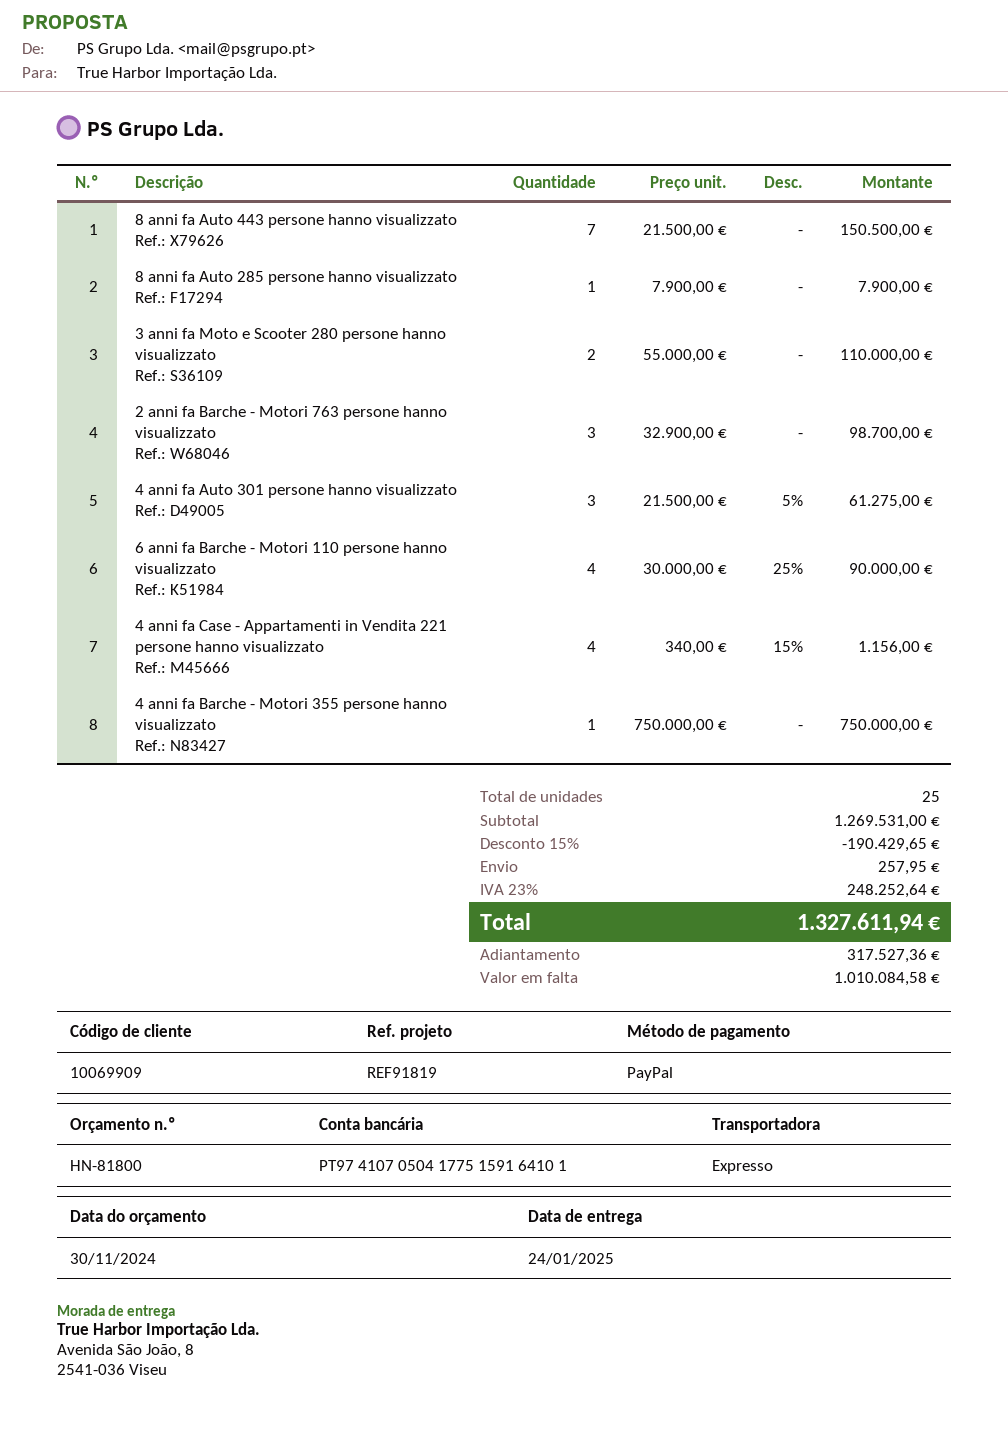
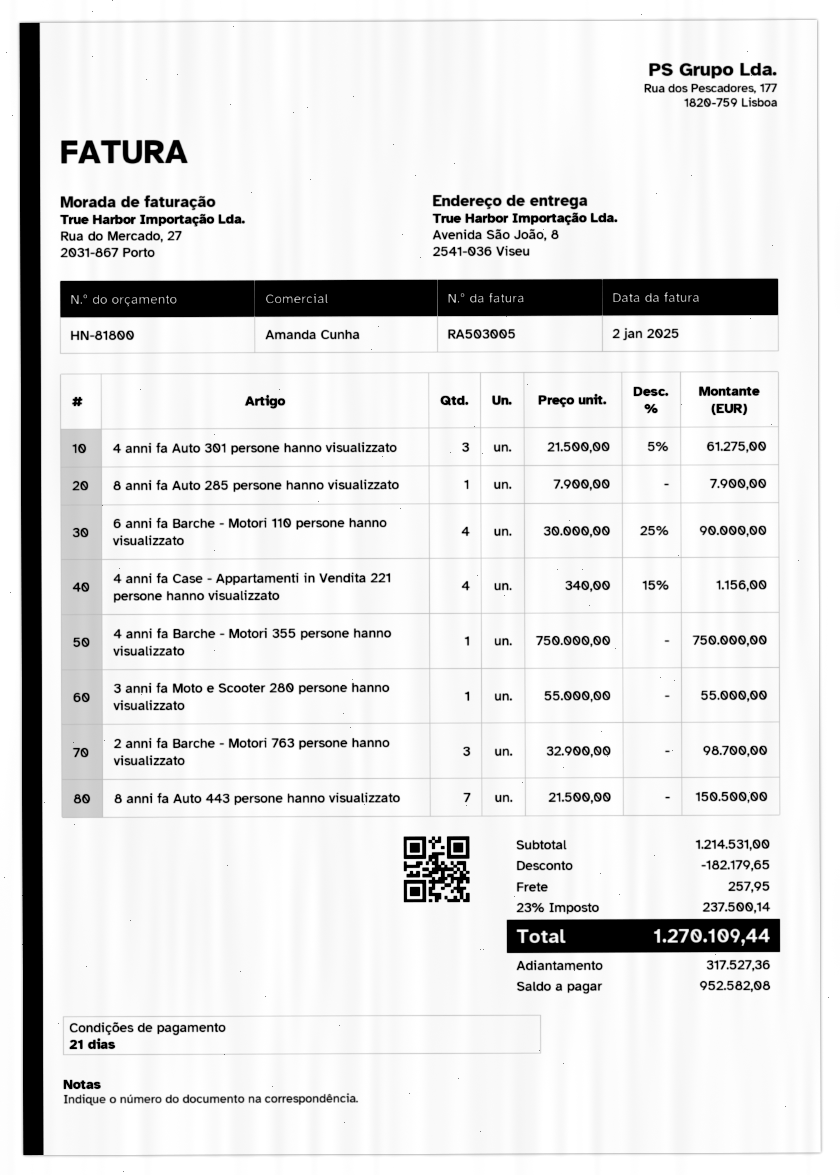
3 anni fa Moto e Scooter 280 persone hanno visualizzato: 2 x 55000.00 = 110000.00 -> 1 x 55000.00 = 55000.00
subtotal: 1269531.00 -> 1214531.00
discount: 190429.65 -> 182179.65
tax: 23% = 248252.64 -> 23% = 237500.14
total: 1327611.94 -> 1270109.44
balance: 1010084.58 -> 952582.08

